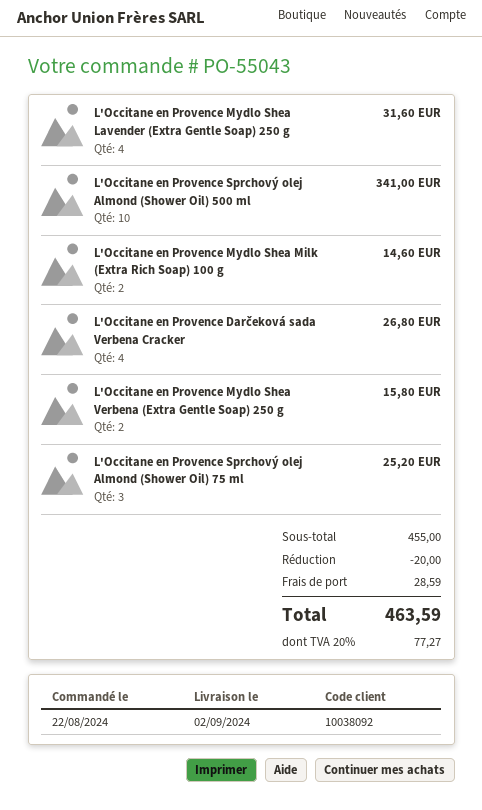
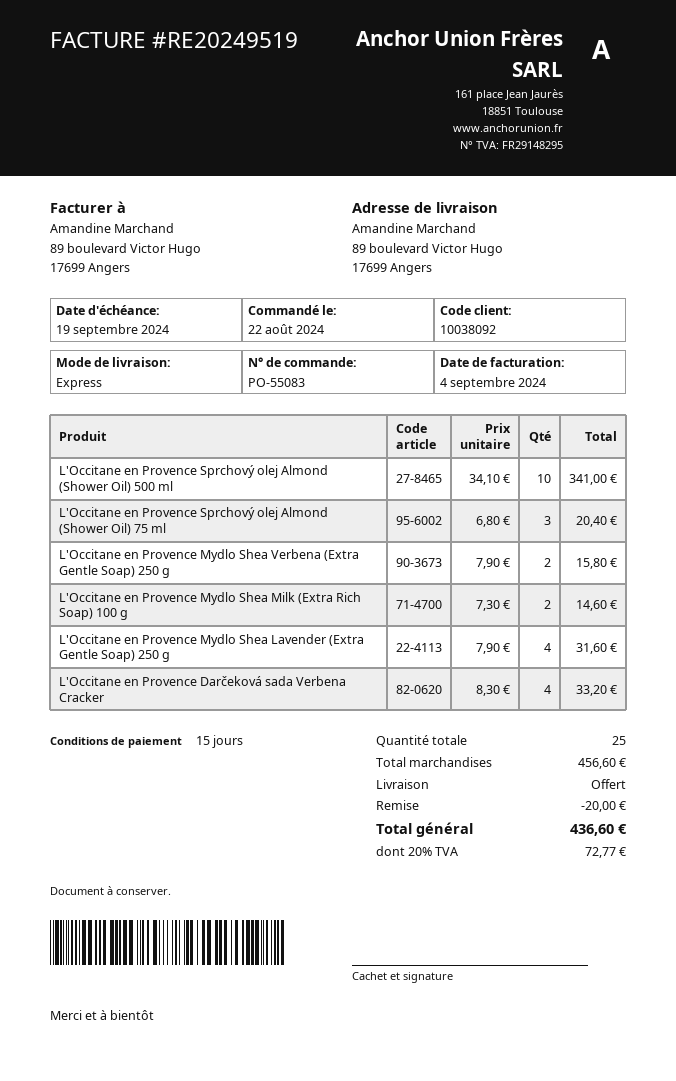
order number: PO-55043 -> PO-55083
L'Occitane en Provence Darčeková sada Verbena Cracker: 4 for 26.80 -> 4 for 33.20
L'Occitane en Provence Sprchový olej Almond (Shower Oil) 75 ml: 3 for 25.20 -> 3 for 20.40
subtotal: 455.00 -> 456.60
shipping: 28.59 -> 0.00
tax: 20% = 77.27 -> 20% = 72.77
total: 463.59 -> 436.60

